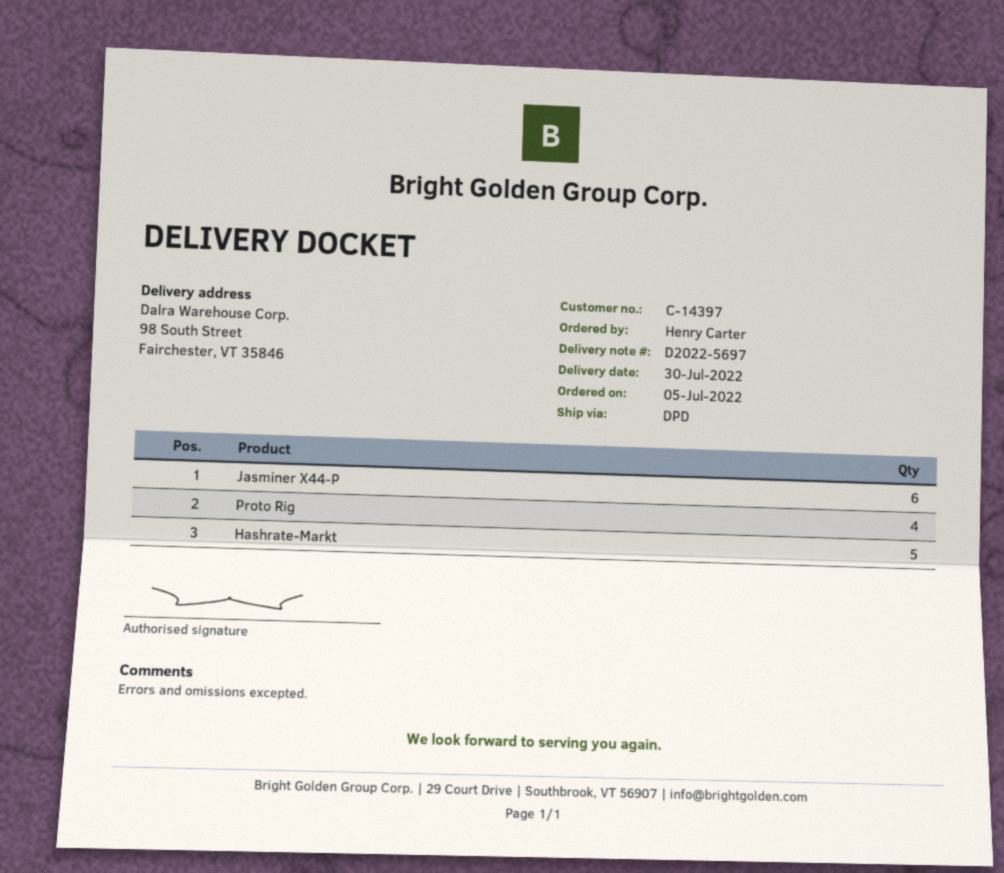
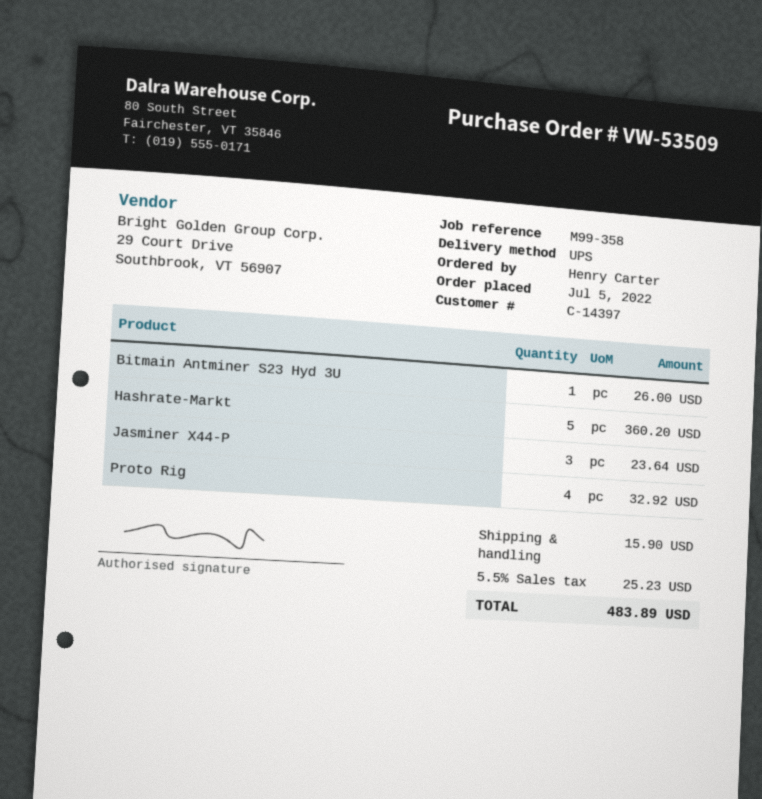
shipping method: DPD -> UPS
Jasminer X44-P: 6 -> 3
Bitmain Antminer S23 Hyd 3U: none -> 1

